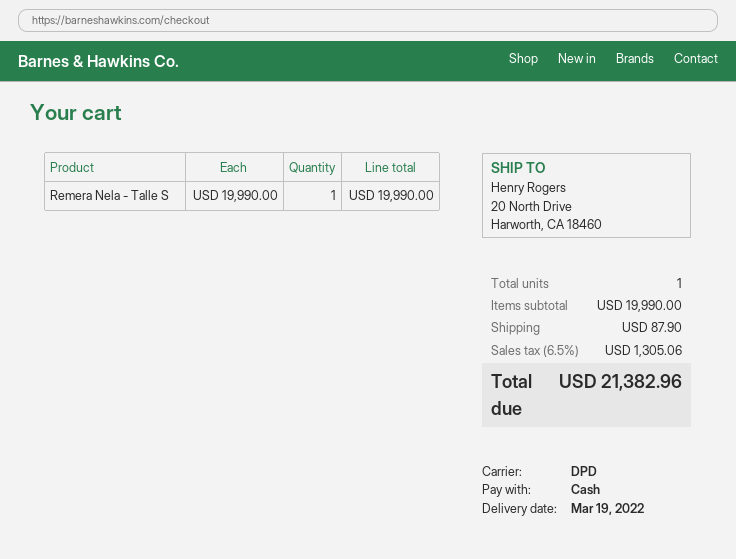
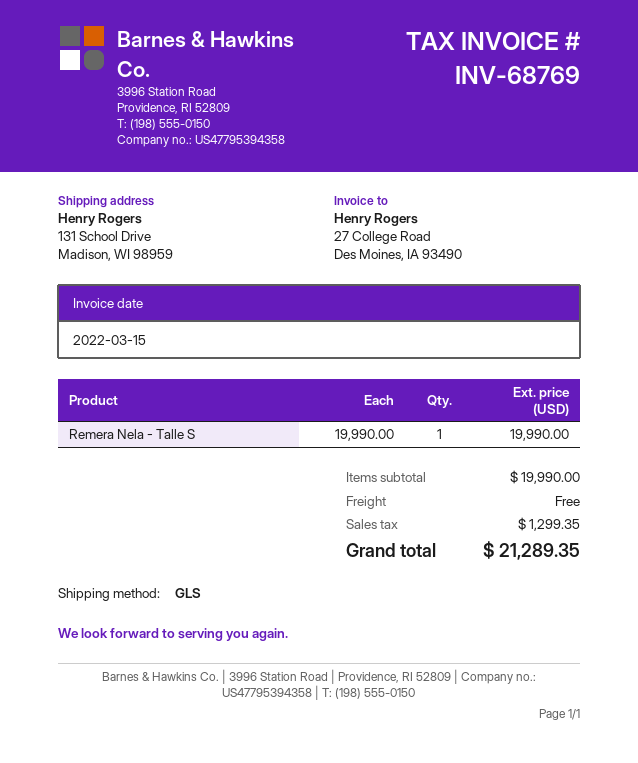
shipping method: DPD -> GLS
ship to: 20 North Drive, Harworth, CA 18460 -> 131 School Drive, Madison, WI 98959
shipping: 87.90 -> 0.00
tax: 1305.06 -> 1299.35
total: 21382.96 -> 21289.35

